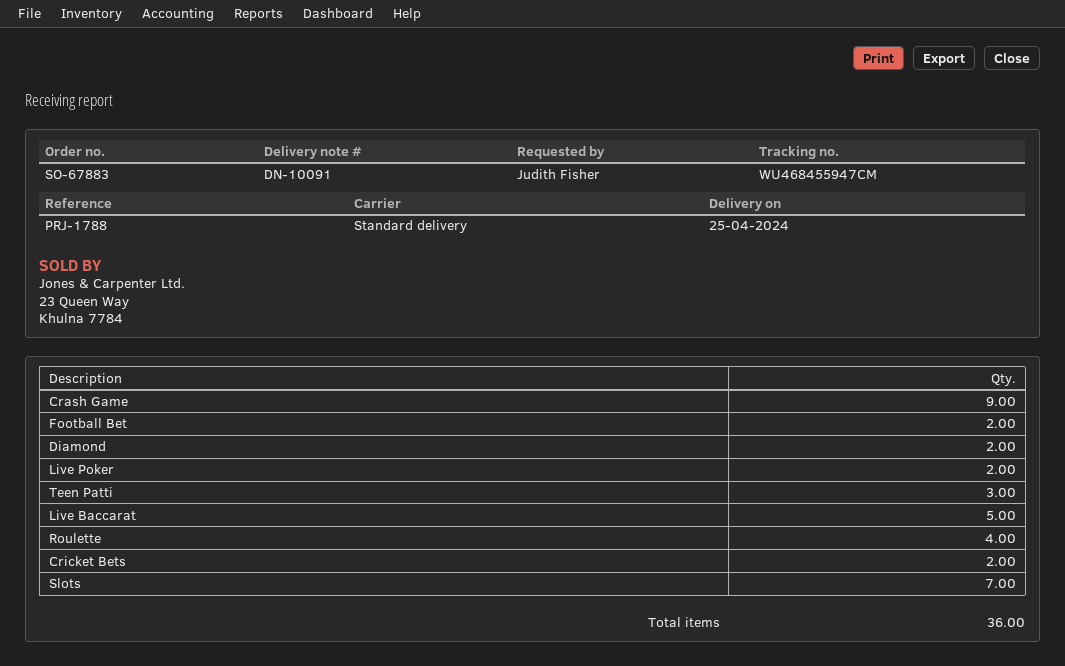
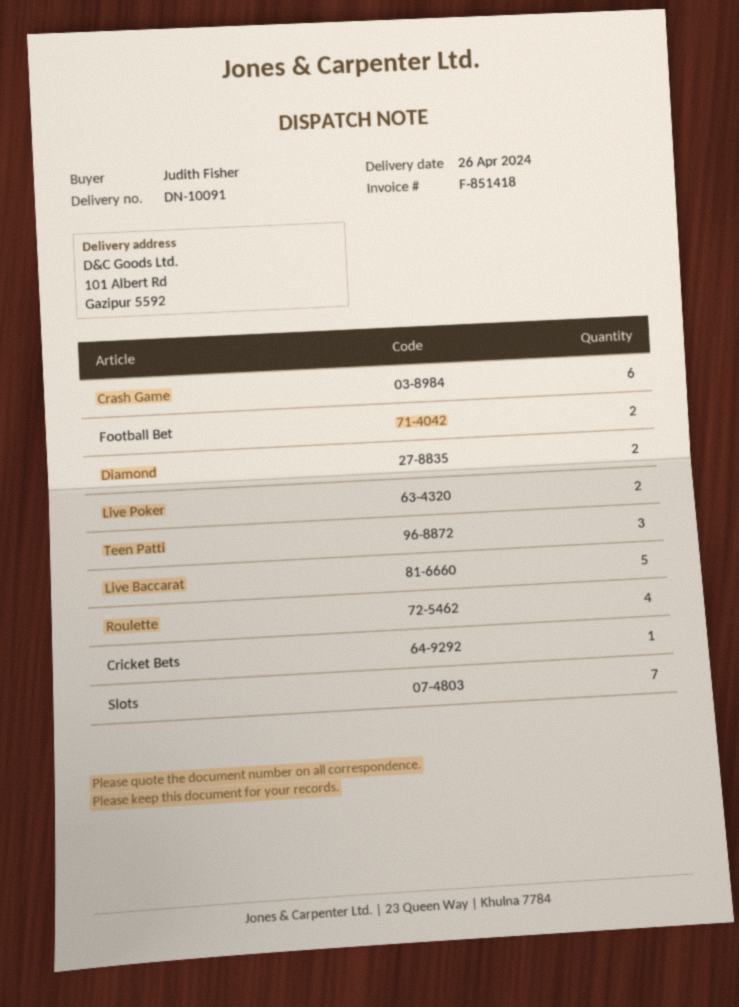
delivery date: 2024-04-25 -> 2024-04-26
Crash Game: 9 -> 6
Cricket Bets: 2 -> 1

